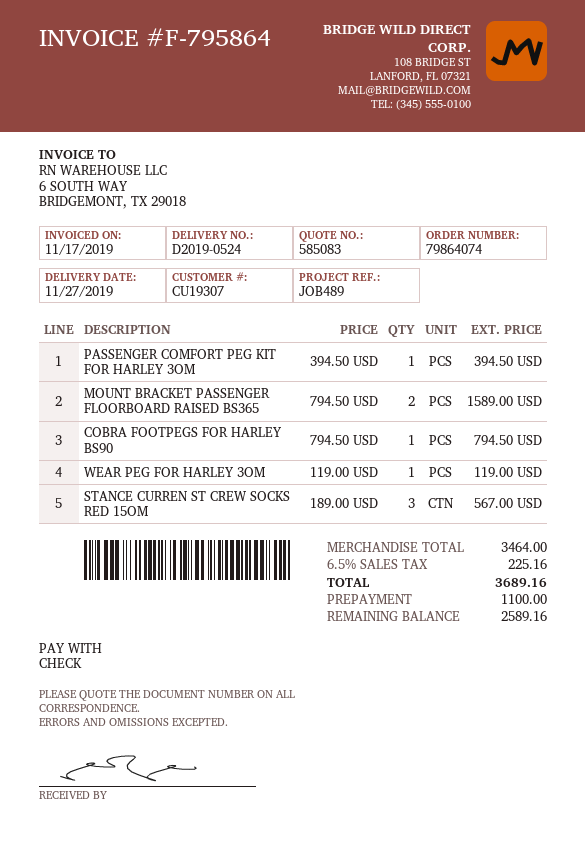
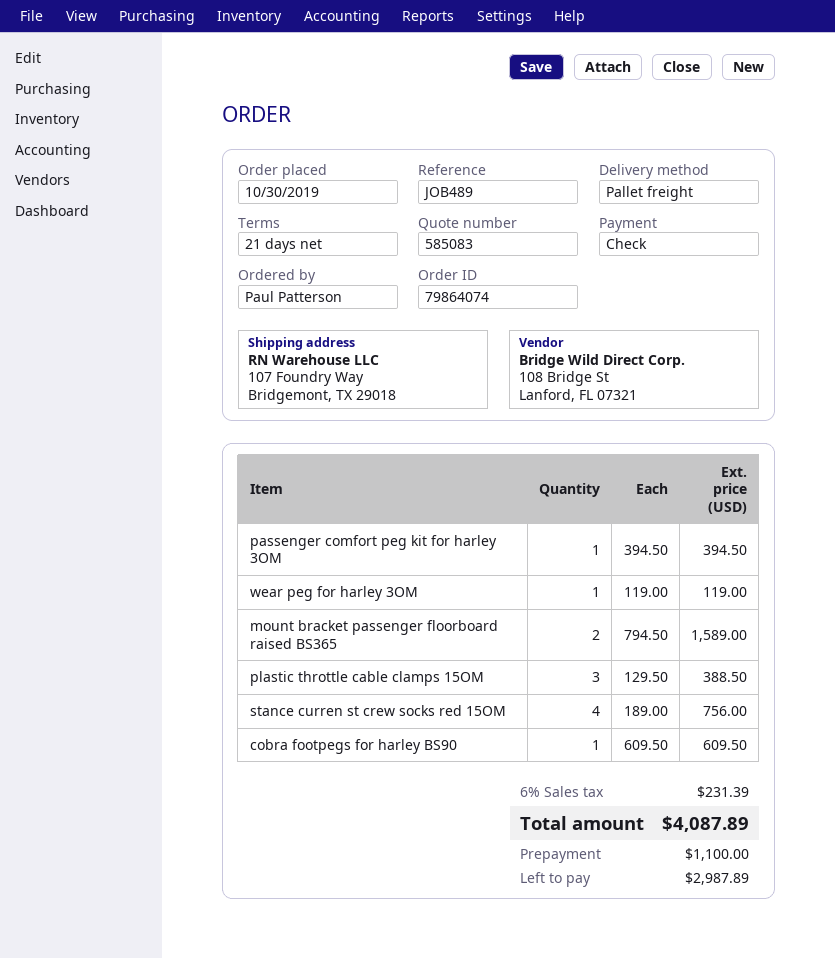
COBRA FOOTPEGS FOR HARLEY BS90: 1 x 794.50 = 794.50 -> 1 x 609.50 = 609.50
STANCE CURREN ST CREW SOCKS RED 15OM: 3 x 189.00 = 567.00 -> 4 x 189.00 = 756.00
plastic throttle cable clamps 15OM: none -> 3 x 129.50 = 388.50
tax: 6.5% = 225.16 -> 6% = 231.39
total: 3689.16 -> 4087.89
balance: 2589.16 -> 2987.89

